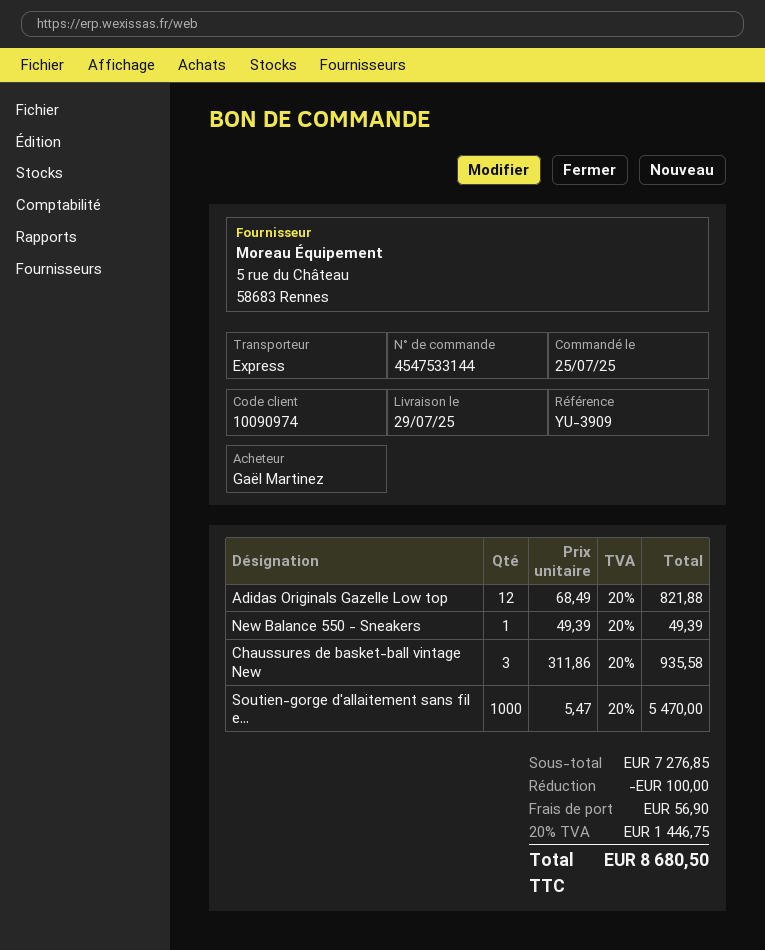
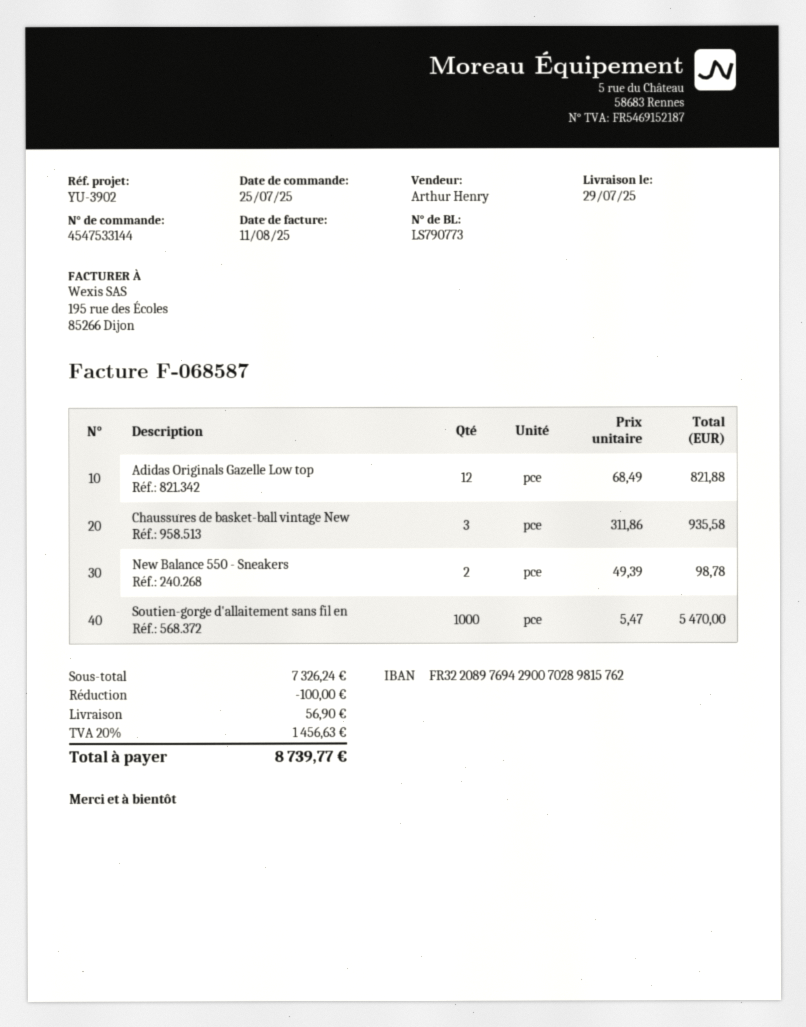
reference: YU-3909 -> YU-3902
New Balance 550 - Sneakers: 1 x 49.39 = 49.39 -> 2 x 49.39 = 98.78
subtotal: 7276.85 -> 7326.24
tax: 20% = 1446.75 -> 20% = 1456.63
total: 8680.50 -> 8739.77

